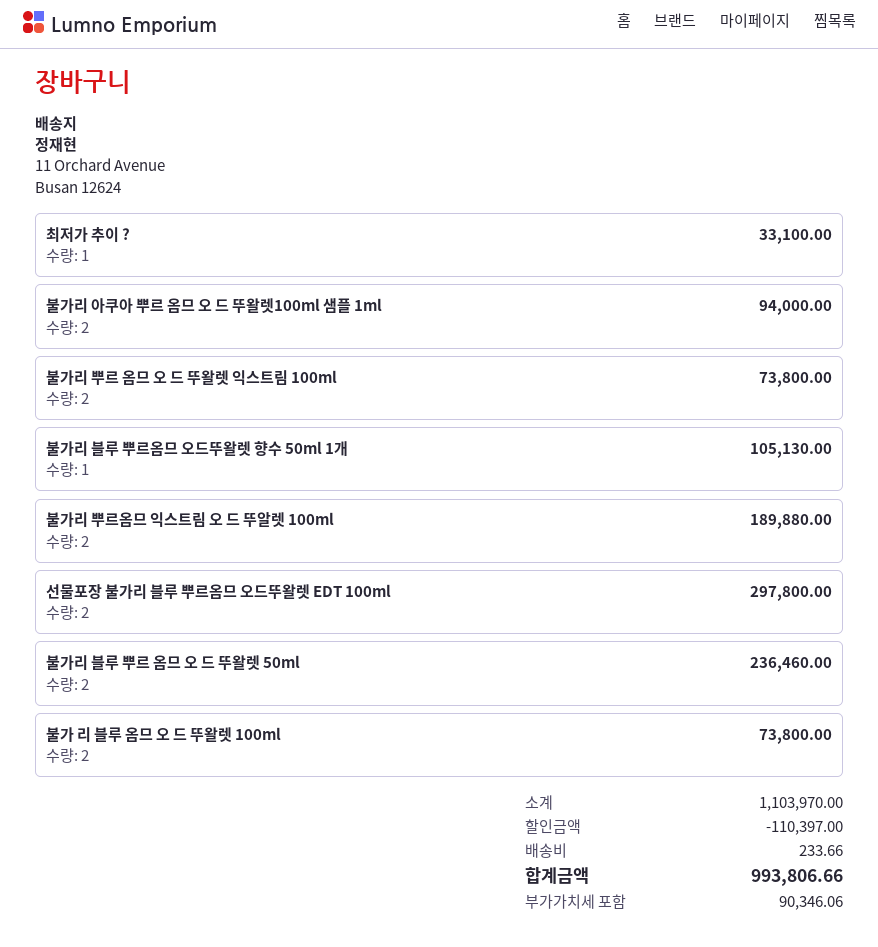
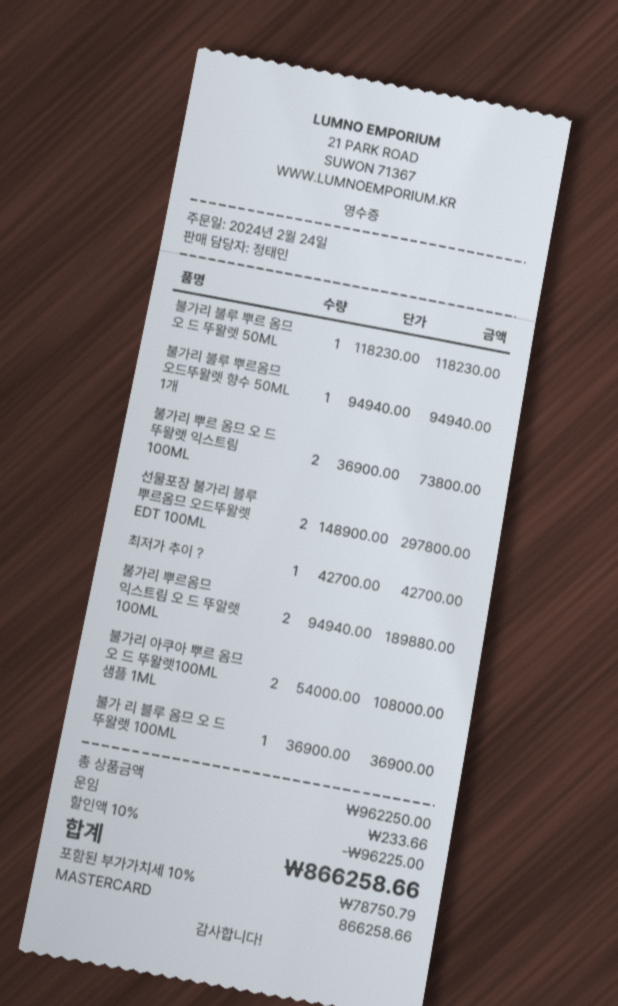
최저가 추이 ?: 1 for 33100.00 -> 1 for 42700.00
불가리 아쿠아 뿌르 옴므 오 드 뚜왈렛100ml 샘플 1ml: 2 for 94000.00 -> 2 for 108000.00
불가리 블루 뿌르옴므 오드뚜왈렛 향수 50ml 1개: 1 for 105130.00 -> 1 for 94940.00
불가리 블루 뿌르 옴므 오 드 뚜왈렛 50ml: 2 for 236460.00 -> 1 for 118230.00
불가 리 블루 옴므 오 드 뚜왈렛 100ml: 2 for 73800.00 -> 1 for 36900.00
subtotal: 1103970.00 -> 962250.00
discount: 110397.00 -> 96225.00
tax: 90346.06 -> 78750.79
total: 993806.66 -> 866258.66

